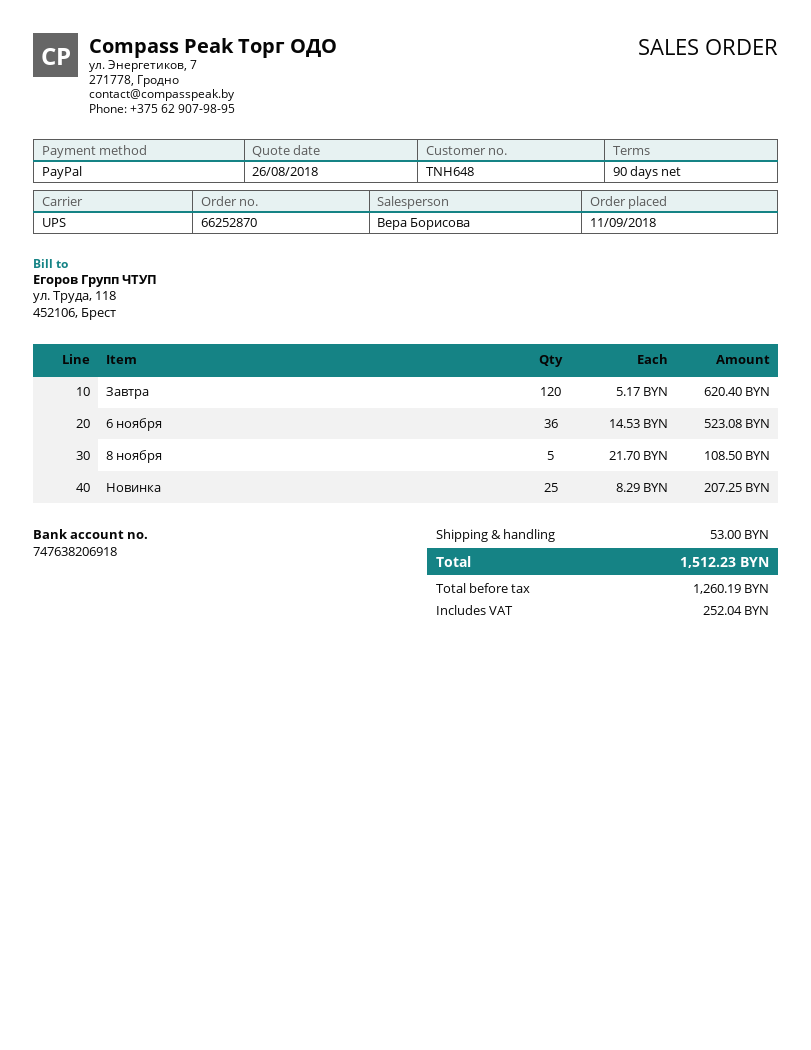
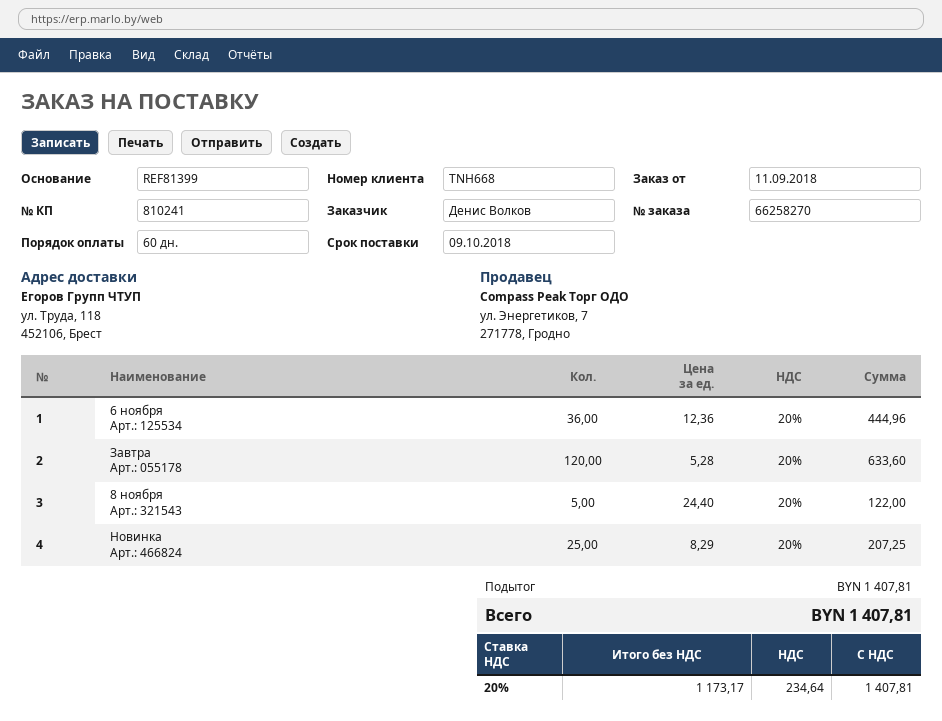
order number: 66252870 -> 66258270
payment terms: 90 days -> 60 days
customer number: TNH648 -> TNH668
Завтра: 120 x 5.17 = 620.40 -> 120 x 5.28 = 633.60
6 ноября: 36 x 14.53 = 523.08 -> 36 x 12.36 = 444.96
8 ноября: 5 x 21.70 = 108.50 -> 5 x 24.40 = 122.00
shipping: 53.00 -> none
net: 1260.19 -> 1173.17
tax: 252.04 -> 234.64
total: 1512.23 -> 1407.81

